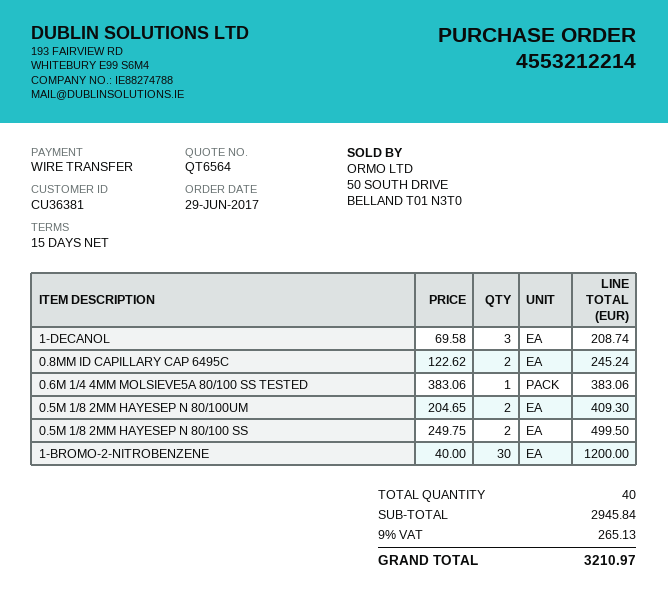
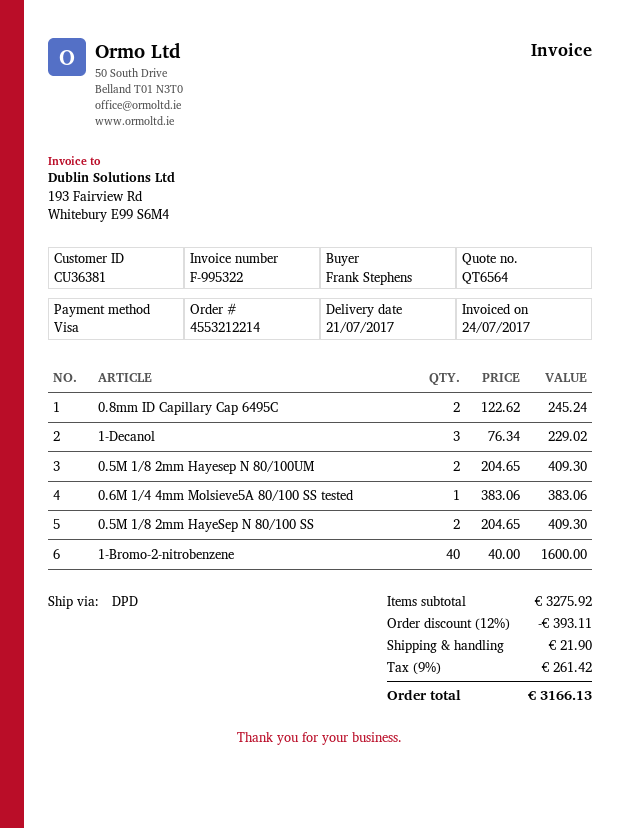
payment method: bank transfer -> Visa
1-DECANOL: 3 x 69.58 = 208.74 -> 3 x 76.34 = 229.02
0.5M 1/8 2MM HAYESEP N 80/100 SS: 2 x 249.75 = 499.50 -> 2 x 204.65 = 409.30
1-BROMO-2-NITROBENZENE: 30 x 40.00 = 1200.00 -> 40 x 40.00 = 1600.00
subtotal: 2945.84 -> 3275.92
discount: none -> 12% = 393.11
shipping: none -> 21.90
tax: 9% = 265.13 -> 9% = 261.42
total: 3210.97 -> 3166.13

